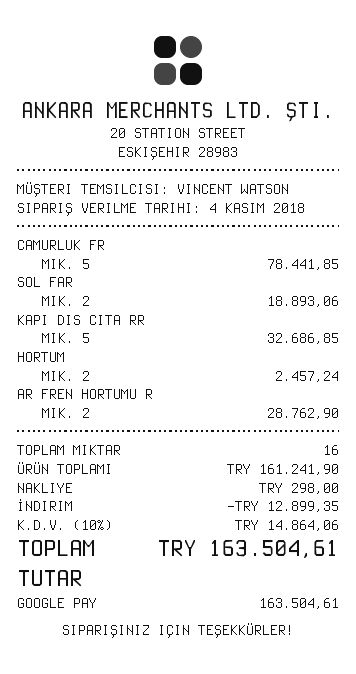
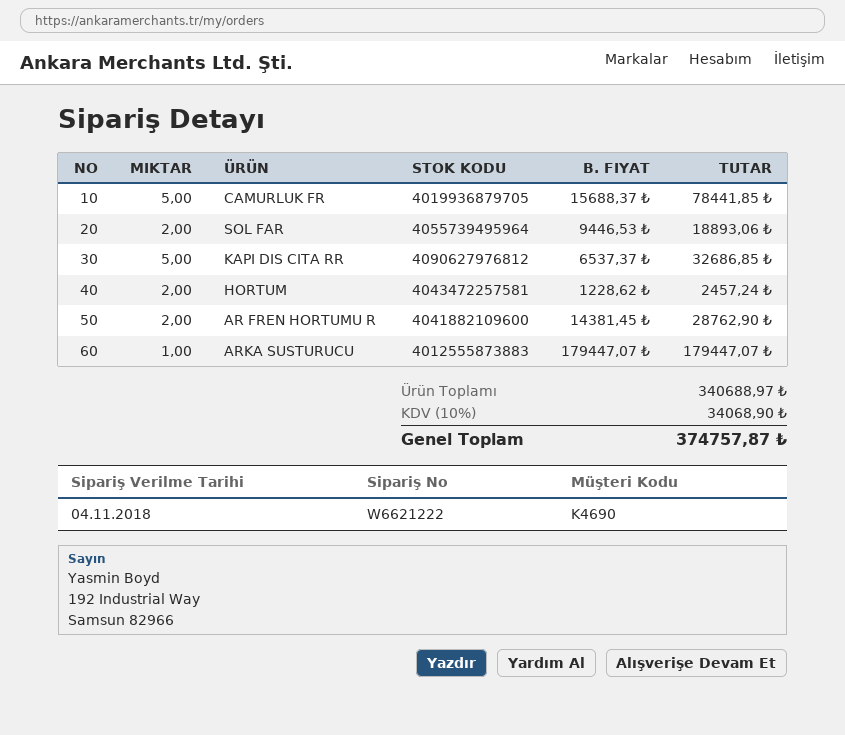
ARKA SUSTURUCU: none -> 1 for 179447.07
subtotal: 161241.90 -> 340688.97
discount: 12899.35 -> none
shipping: 298.00 -> none
tax: 10% = 14864.06 -> 10% = 34068.90
total: 163504.61 -> 374757.87

